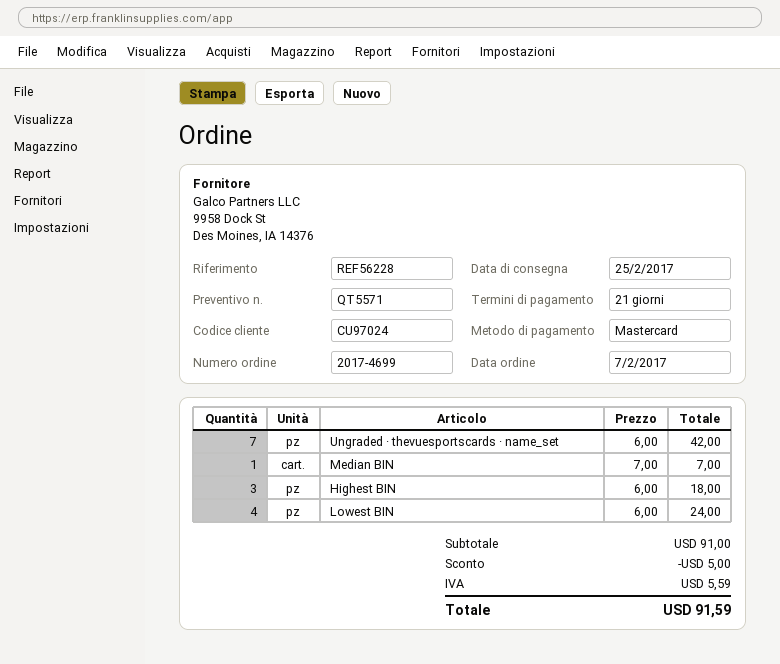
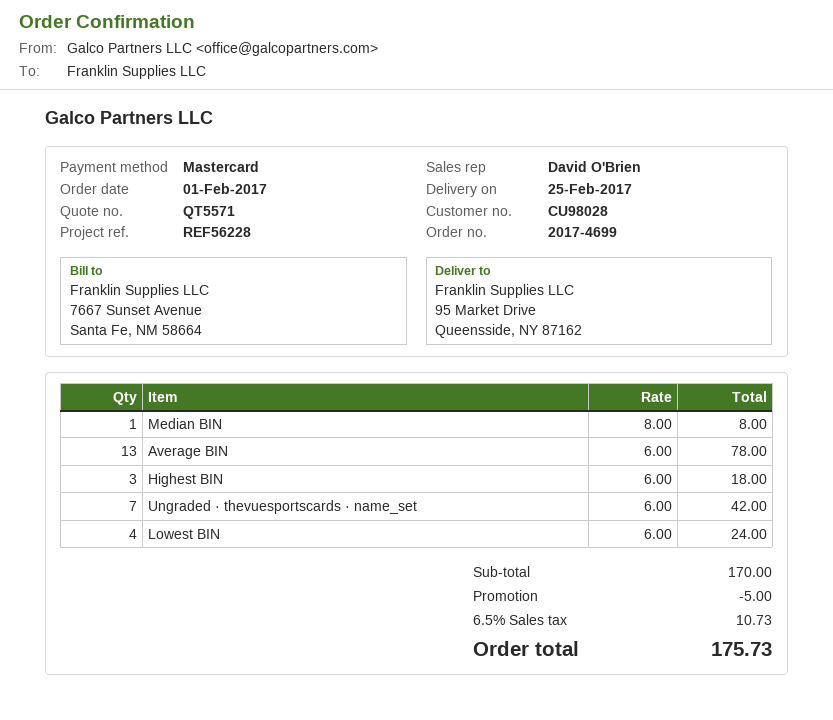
order date: 2017-02-07 -> 2017-02-01
customer number: CU97024 -> CU98028
Median BIN: 1 x 7.00 = 7.00 -> 1 x 8.00 = 8.00
Average BIN: none -> 13 x 6.00 = 78.00
subtotal: 91.00 -> 170.00
tax: 5.59 -> 10.73
total: 91.59 -> 175.73

